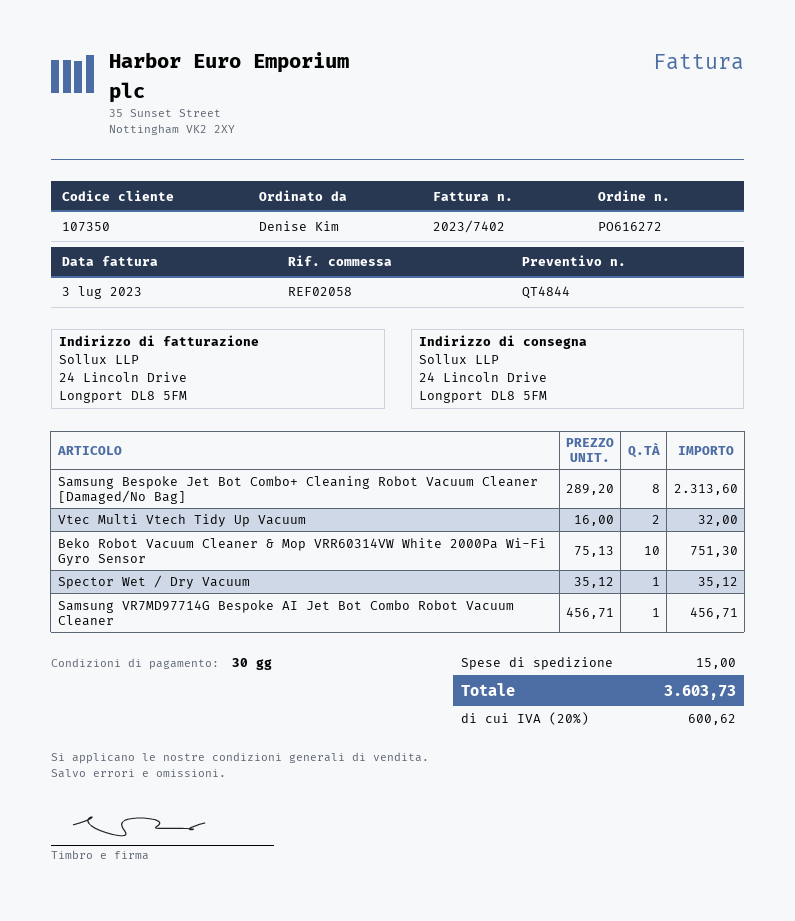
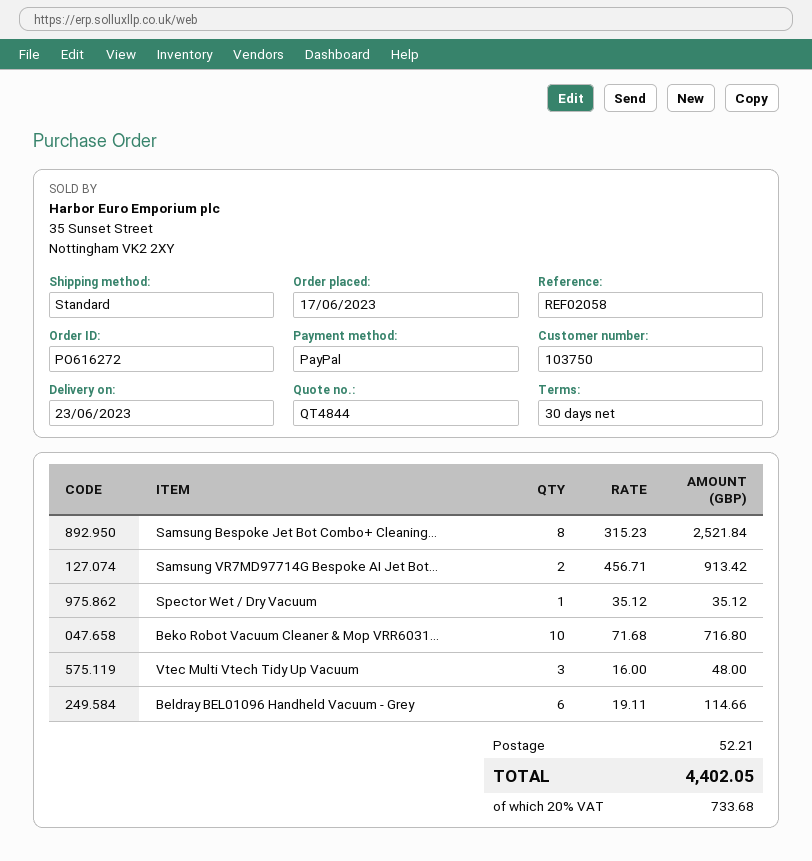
customer number: 107350 -> 103750
Samsung Bespoke Jet Bot Combo+ Cleaning Robot Vacuum Cleaner [Damaged/No Bag]: 8 x 289.20 = 2313.60 -> 8 x 315.23 = 2521.84
Vtec Multi Vtech Tidy Up Vacuum: 2 x 16.00 = 32.00 -> 3 x 16.00 = 48.00
Beko Robot Vacuum Cleaner & Mop VRR60314VW White 2000Pa Wi-Fi Gyro Sensor: 10 x 75.13 = 751.30 -> 10 x 71.68 = 716.80
Samsung VR7MD97714G Bespoke AI Jet Bot Combo Robot Vacuum Cleaner: 1 x 456.71 = 456.71 -> 2 x 456.71 = 913.42
Beldray BEL01096 Handheld Vacuum - Grey: none -> 6 x 19.11 = 114.66
shipping: 15.00 -> 52.21
tax: 20% = 600.62 -> 20% = 733.68
total: 3603.73 -> 4402.05

